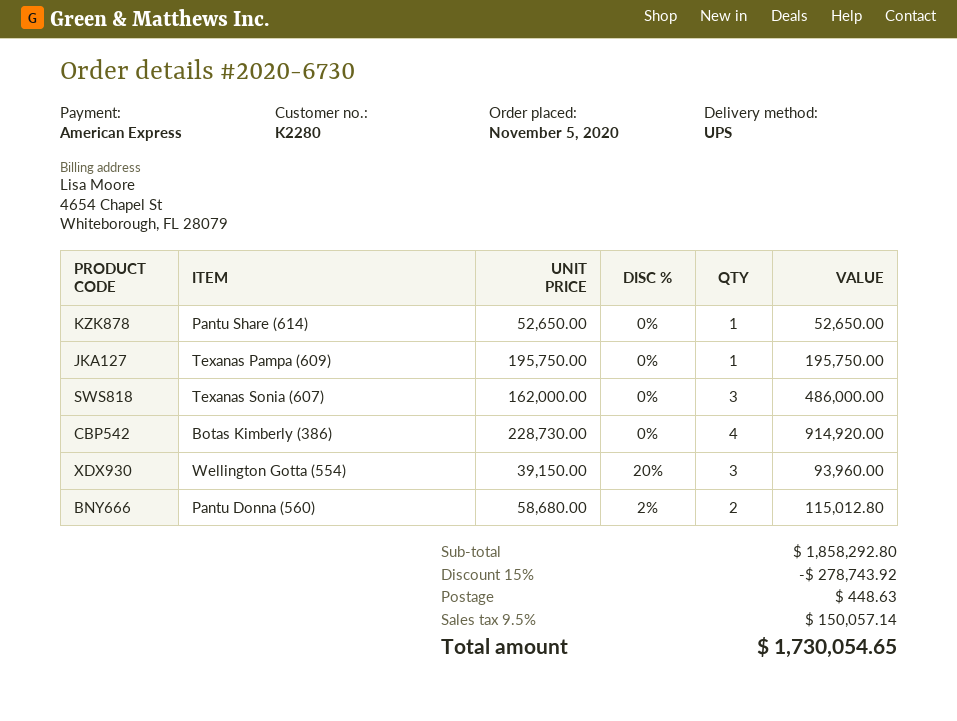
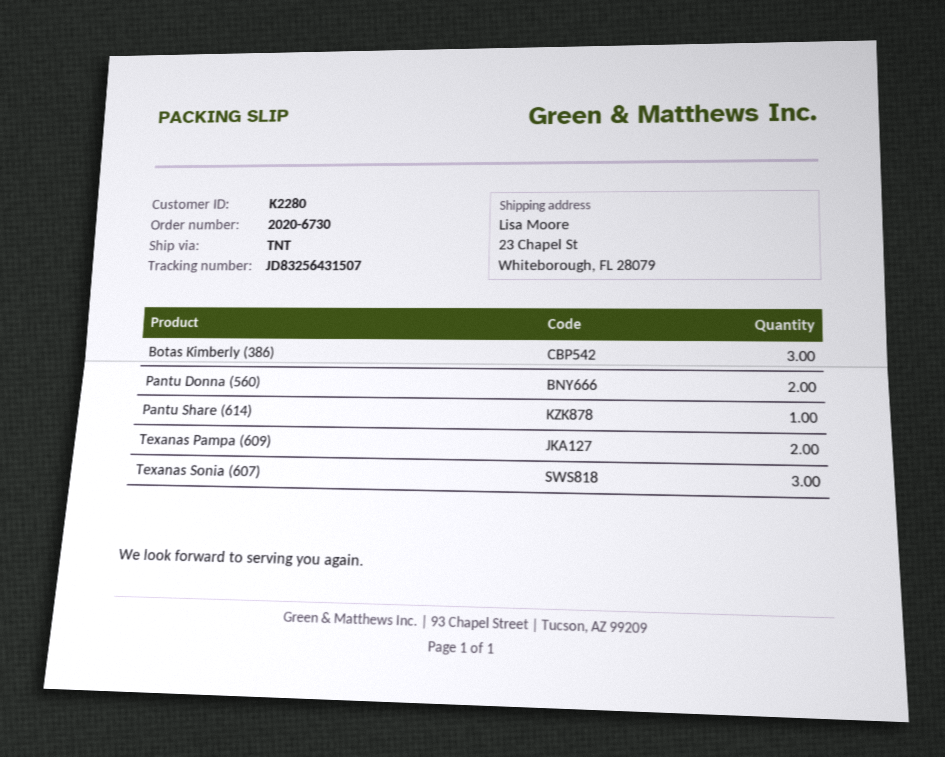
shipping method: UPS -> TNT
Texanas Pampa (609): 1 -> 2
Botas Kimberly (386): 4 -> 3
Wellington Gotta (554): 3 -> none

